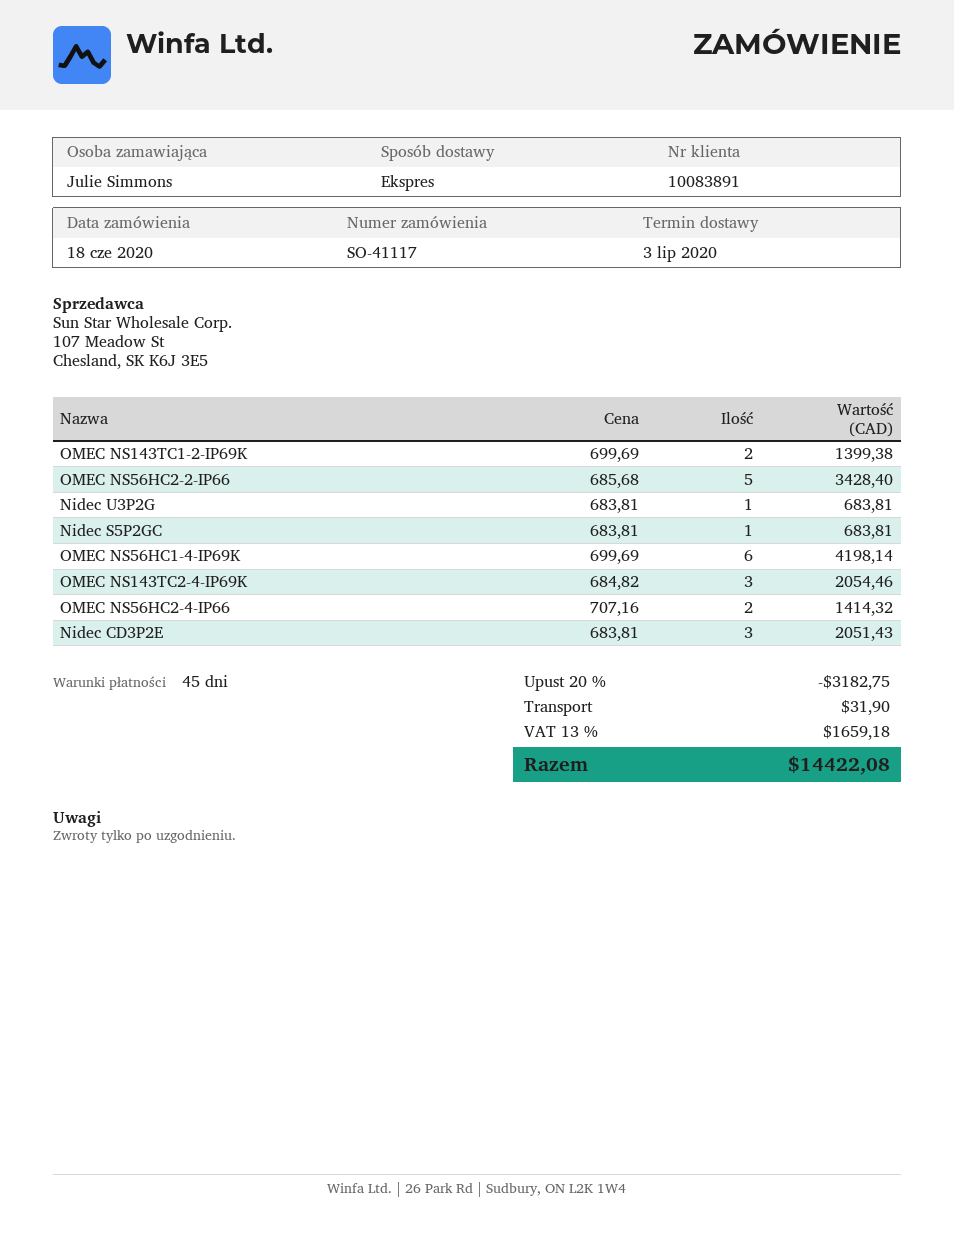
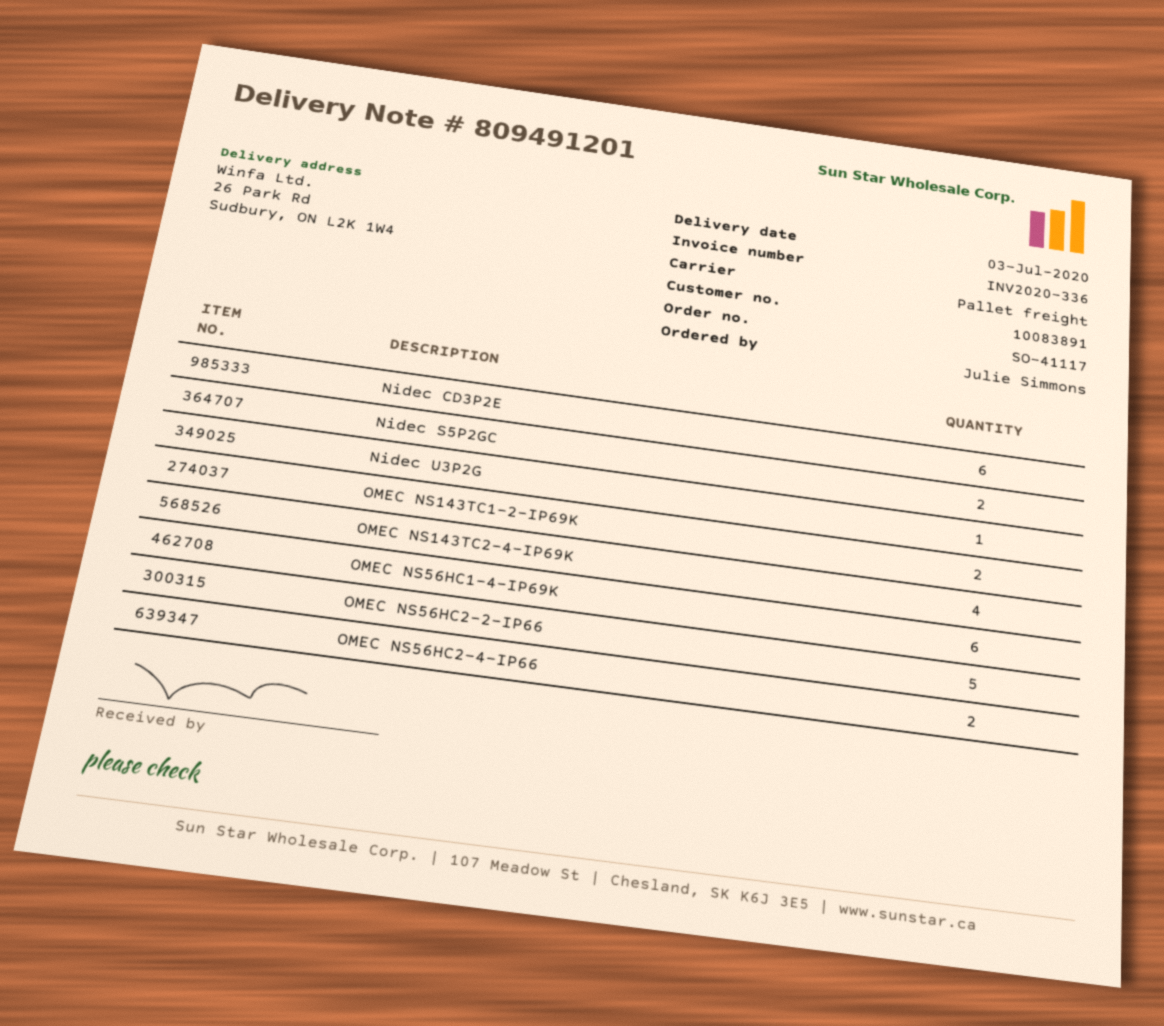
shipping method: express -> pallet freight
Nidec S5P2GC: 1 -> 2
OMEC NS143TC2-4-IP69K: 3 -> 4
Nidec CD3P2E: 3 -> 6

